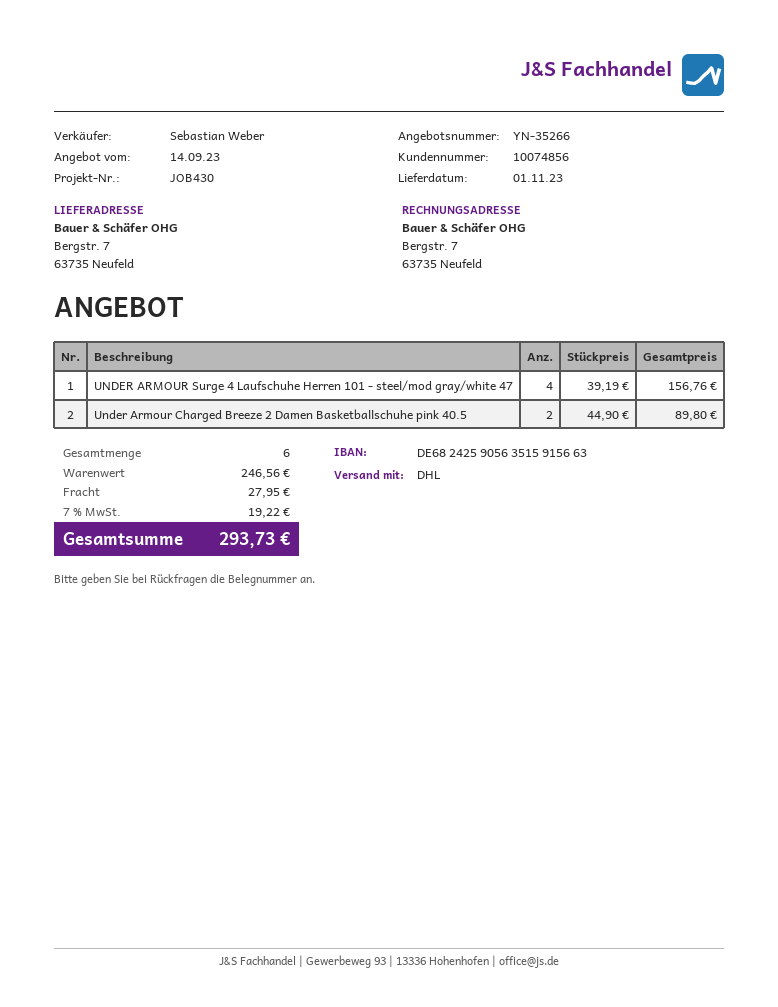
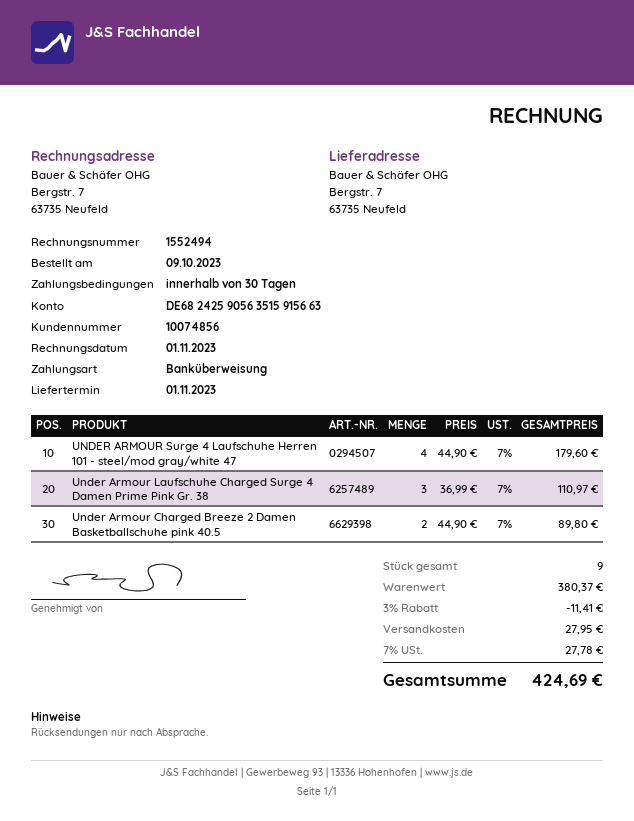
UNDER ARMOUR Surge 4 Laufschuhe Herren 101 - steel/mod gray/white 47: 4 x 39.19 = 156.76 -> 4 x 44.90 = 179.60
Under Armour Laufschuhe Charged Surge 4 Damen Prime Pink Gr. 38: none -> 3 x 36.99 = 110.97
total quantity: 6 -> 9
subtotal: 246.56 -> 380.37
discount: none -> 3% = 11.41
tax: 7% = 19.22 -> 7% = 27.78
total: 293.73 -> 424.69

